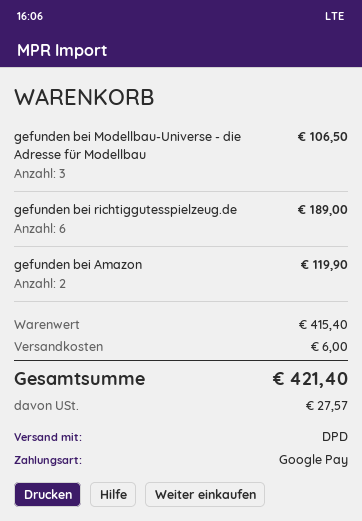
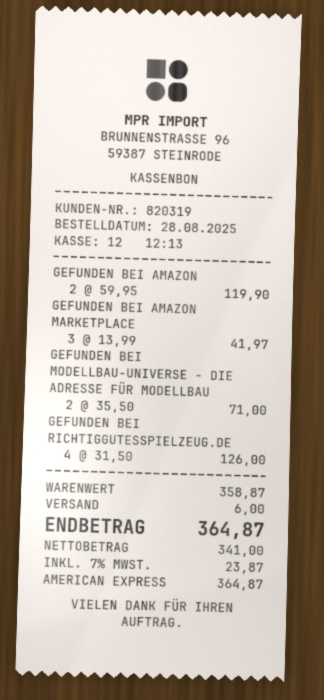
payment method: Google Pay -> American Express
gefunden bei Modellbau-Universe - die Adresse für Modellbau: 3 for 106.50 -> 2 for 71.00
gefunden bei richtiggutesspielzeug.de: 6 for 189.00 -> 4 for 126.00
GEFUNDEN BEI AMAZON MARKETPLACE: none -> 3 for 41.97
subtotal: 415.40 -> 358.87
tax: 27.57 -> 23.87
total: 421.40 -> 364.87

